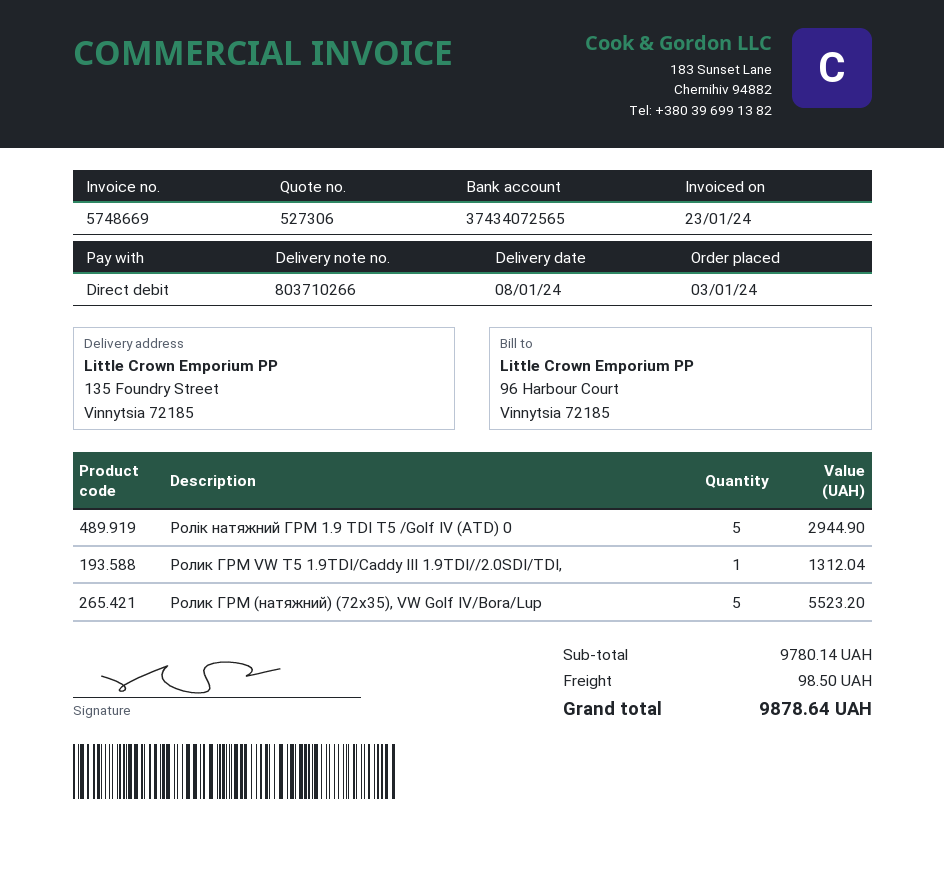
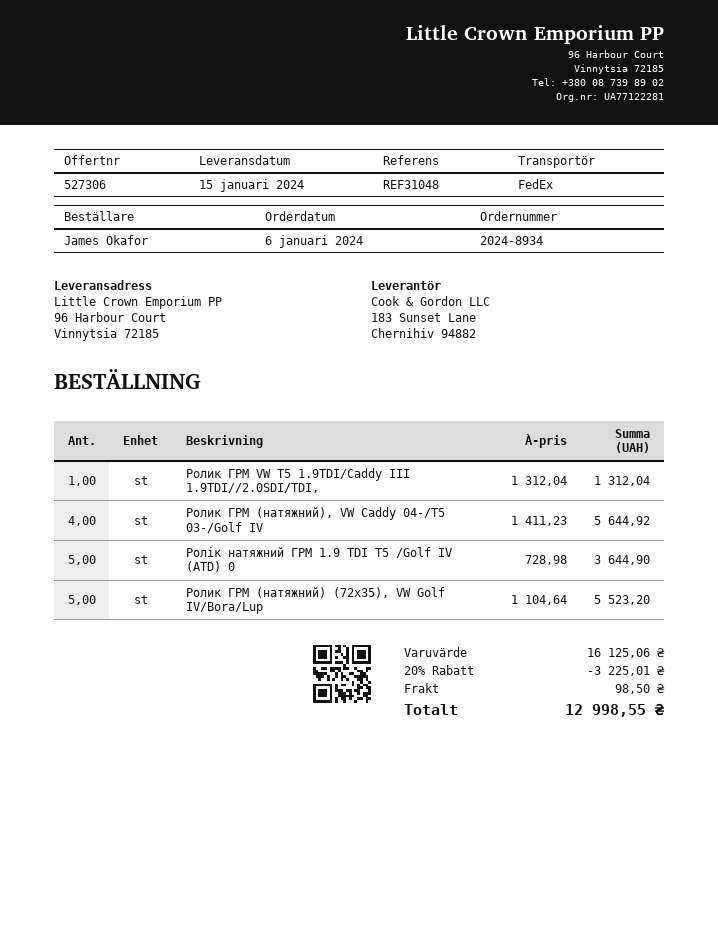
order date: 2024-01-03 -> 2024-01-06
delivery date: 2024-01-08 -> 2024-01-15
ship to: 135 Foundry Street, Vinnytsia 72185 -> 96 Harbour Court, Vinnytsia 72185
Ролік натяжний ГРМ 1.9 TDI T5 /Golf IV (ATD) 0: 5 for 2944.90 -> 5 for 3644.90
Ролик ГРМ (натяжний), VW Caddy 04-/T5 03-/Golf IV: none -> 4 for 5644.92
subtotal: 9780.14 -> 16125.06
discount: none -> 20% = 3225.01
total: 9878.64 -> 12998.55

